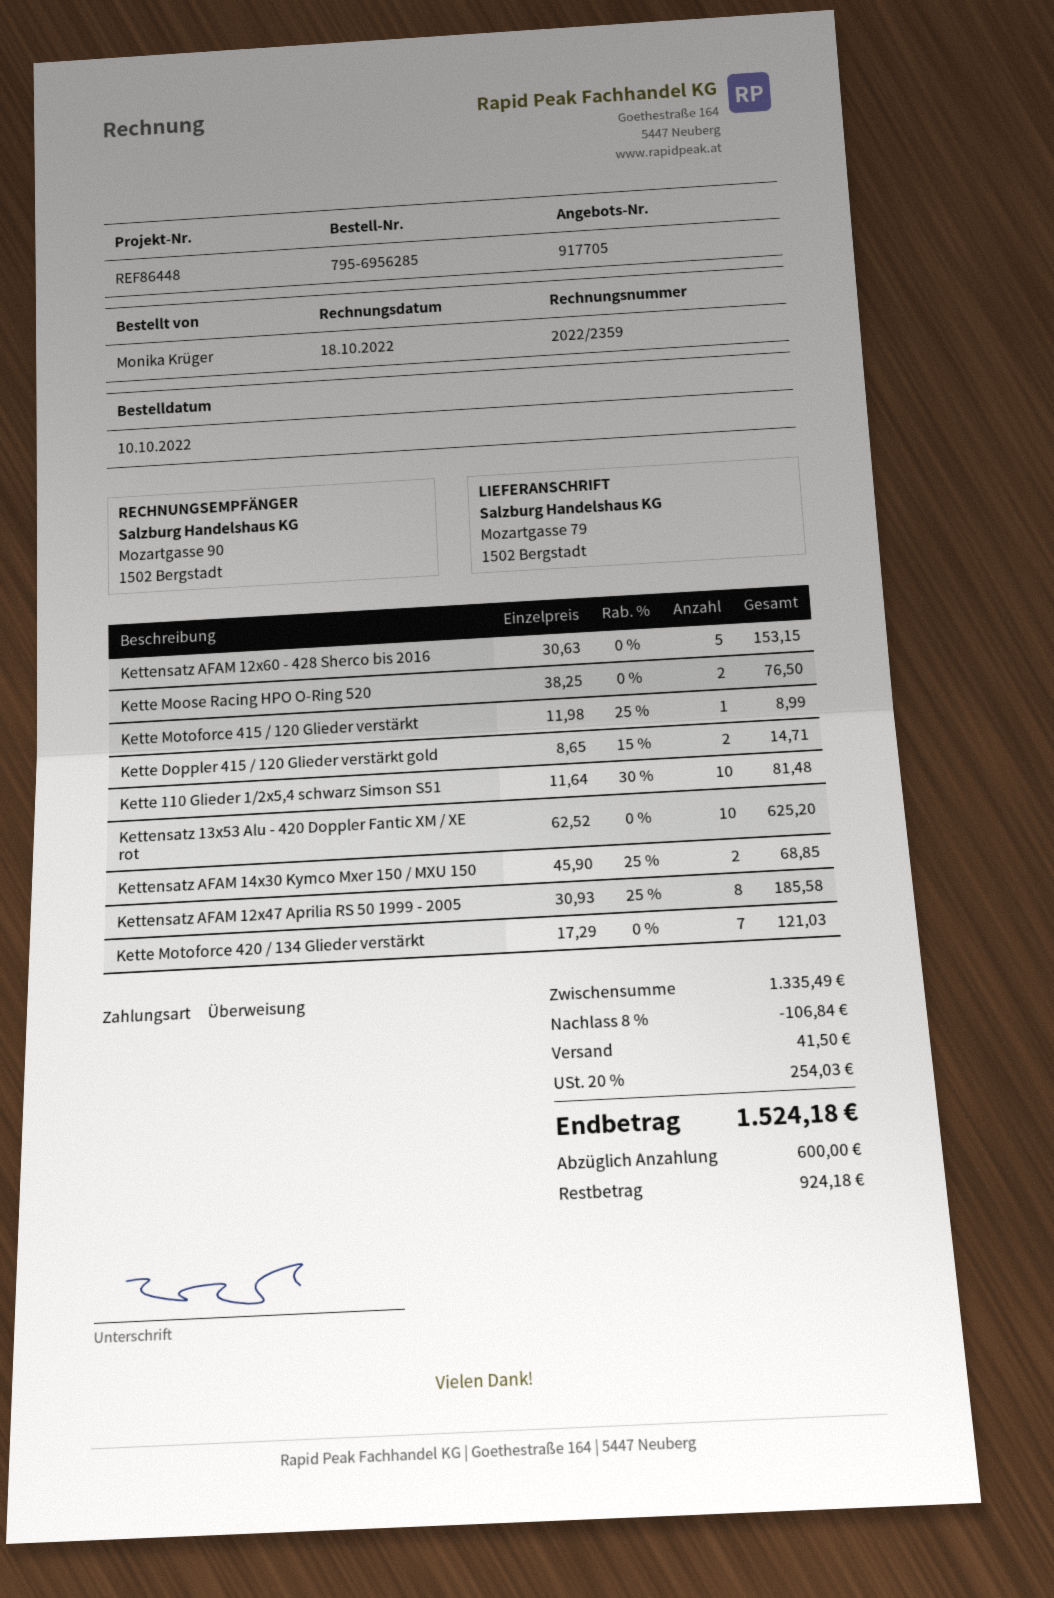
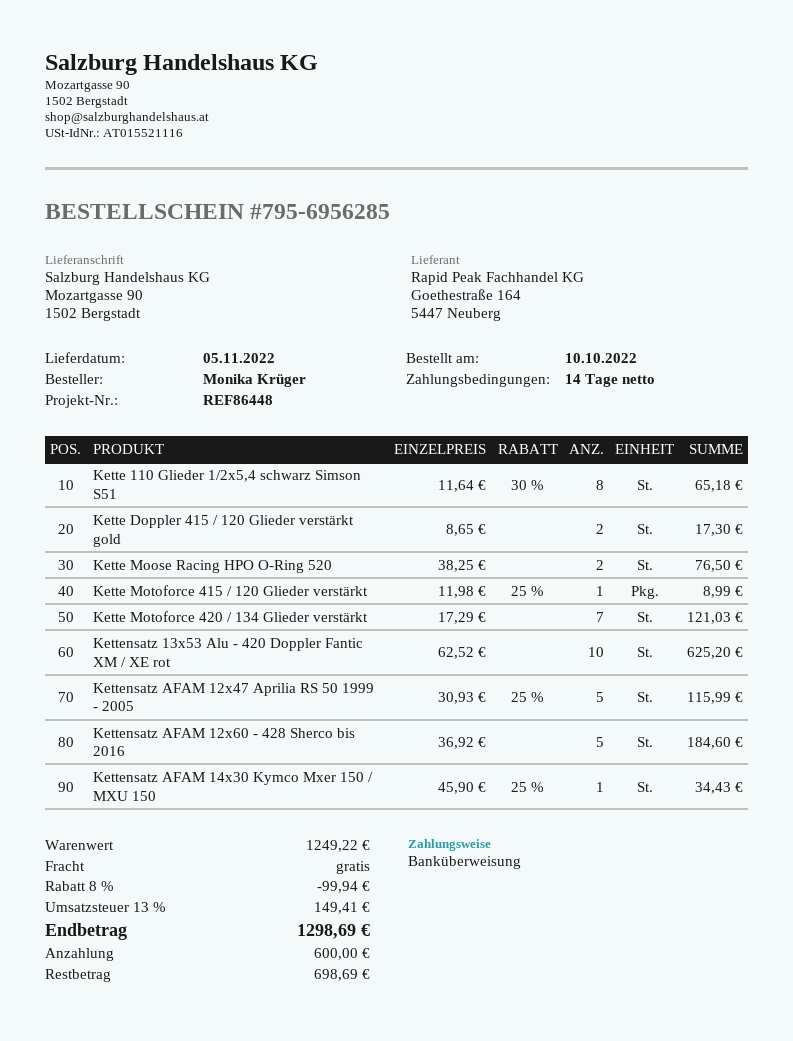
ship to: Mozartgasse 79, 1502 Bergstadt -> Mozartgasse 90, 1502 Bergstadt
Kettensatz AFAM 12x60 - 428 Sherco bis 2016: 5 x 30.63 = 153.15 -> 5 x 36.92 = 184.60
Kette Doppler 415 / 120 Glieder verstärkt gold: 2 x 8.65 - 15% = 14.71 -> 2 x 8.65 = 17.30
Kette 110 Glieder 1/2x5,4 schwarz Simson S51: 10 x 11.64 - 30% = 81.48 -> 8 x 11.64 - 30% = 65.18
Kettensatz AFAM 14x30 Kymco Mxer 150 / MXU 150: 2 x 45.90 - 25% = 68.85 -> 1 x 45.90 - 25% = 34.43
Kettensatz AFAM 12x47 Aprilia RS 50 1999 - 2005: 8 x 30.93 - 25% = 185.58 -> 5 x 30.93 - 25% = 115.99
subtotal: 1335.49 -> 1249.22
discount: 8% = 106.84 -> 8% = 99.94
shipping: 41.50 -> 0.00
tax: 20% = 254.03 -> 13% = 149.41
total: 1524.18 -> 1298.69
balance: 924.18 -> 698.69

